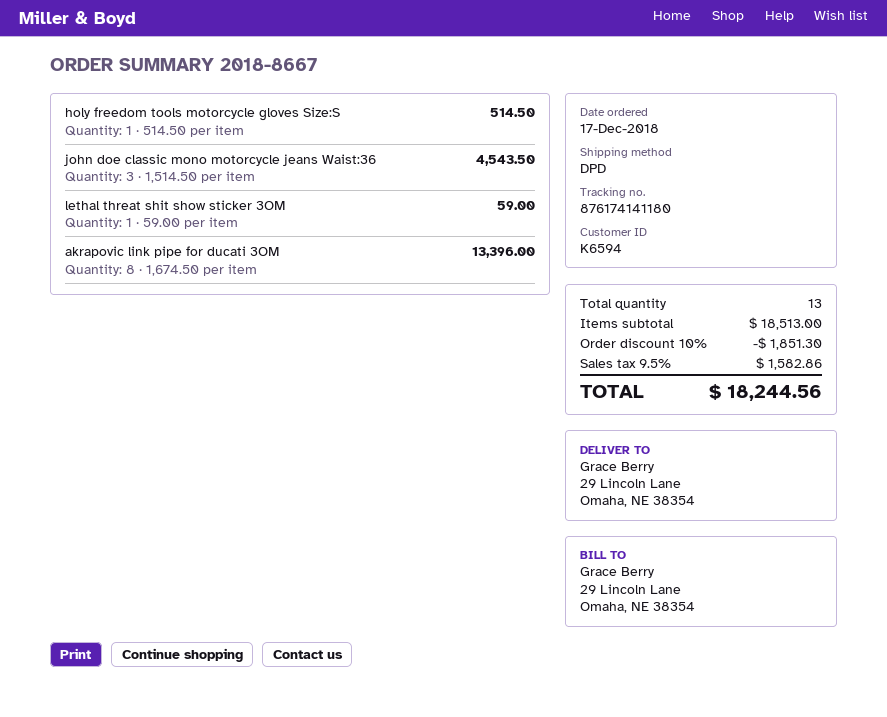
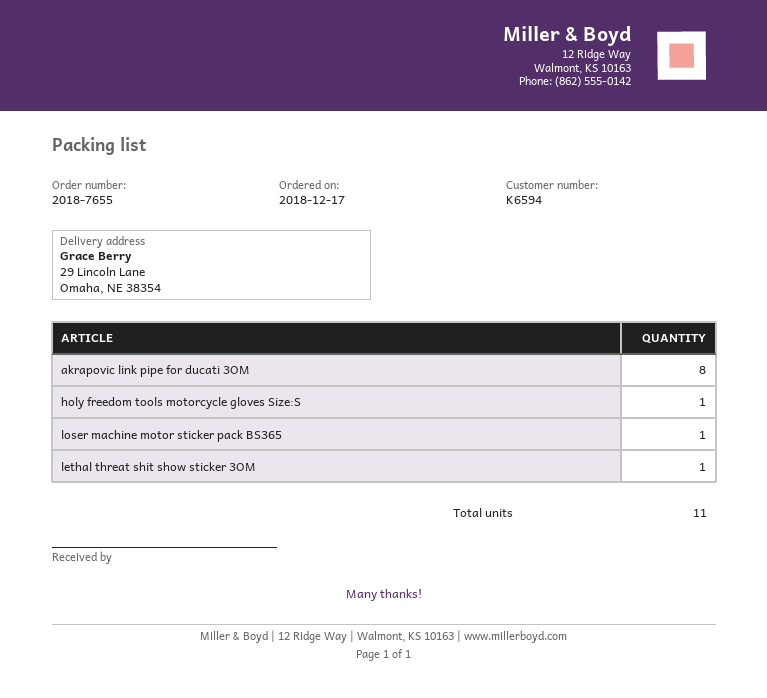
order number: 2018-8667 -> 2018-7655
john doe classic mono motorcycle jeans Waist:36: 3 -> none
loser machine motor sticker pack BS365: none -> 1
total quantity: 13 -> 11

